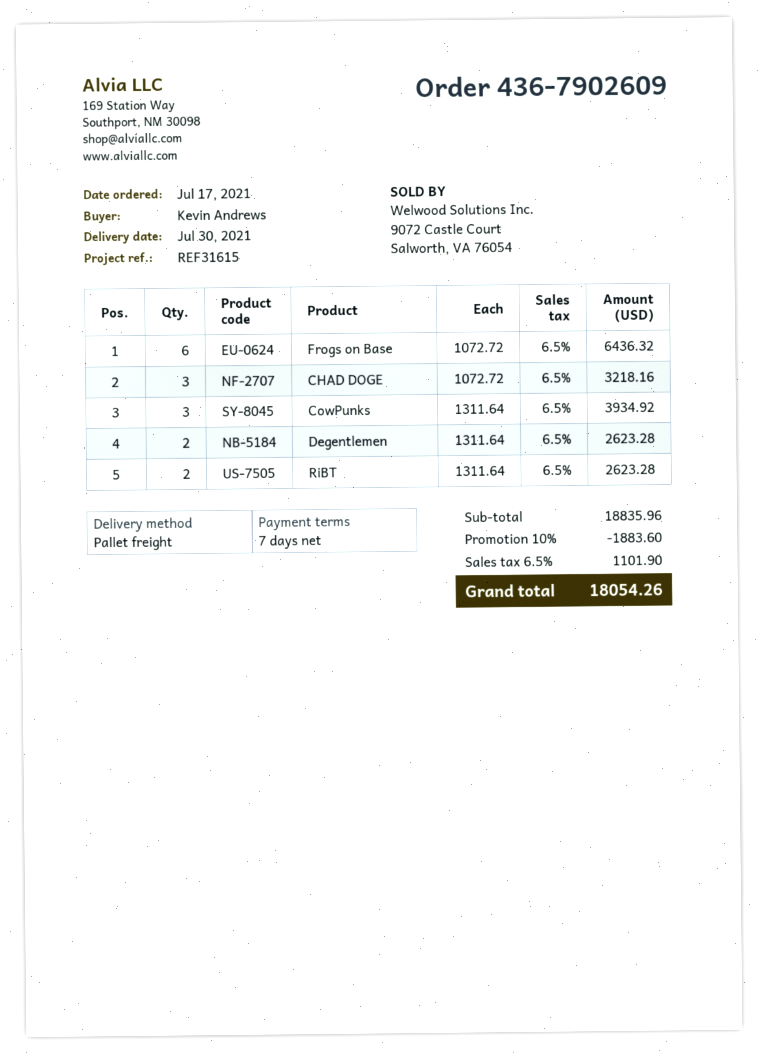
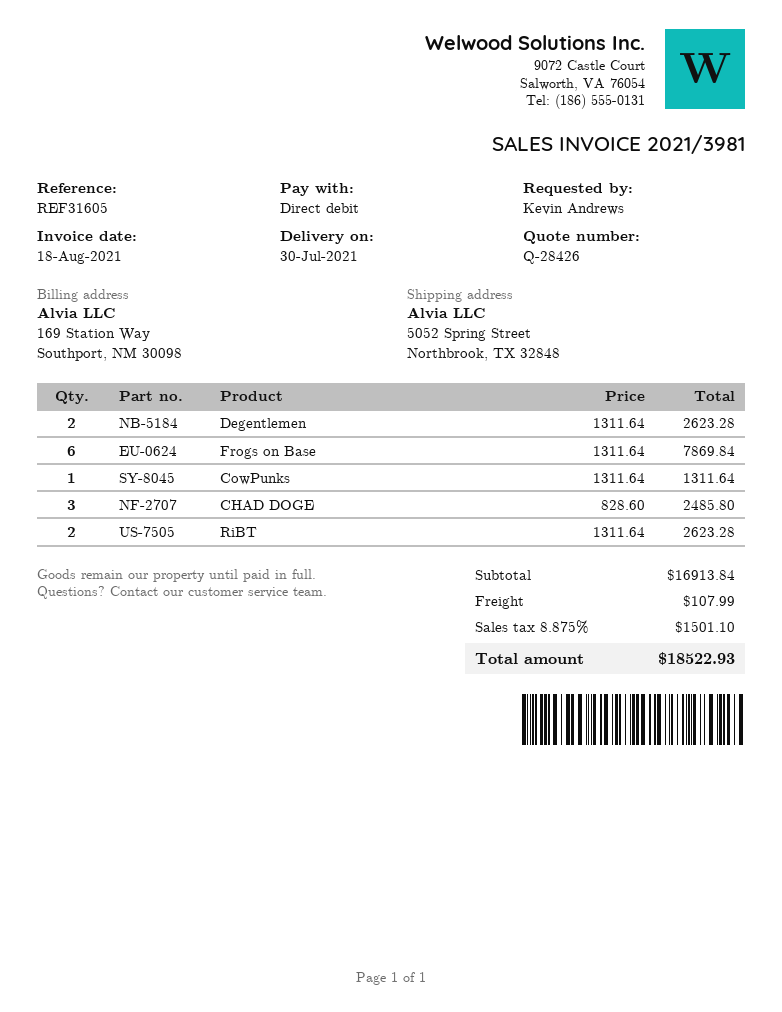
reference: REF31615 -> REF31605
Frogs on Base: 6 x 1072.72 = 6436.32 -> 6 x 1311.64 = 7869.84
CHAD DOGE: 3 x 1072.72 = 3218.16 -> 3 x 828.60 = 2485.80
CowPunks: 3 x 1311.64 = 3934.92 -> 1 x 1311.64 = 1311.64
subtotal: 18835.96 -> 16913.84
discount: 10% = 1883.60 -> none
shipping: none -> 107.99
tax: 6.5% = 1101.90 -> 8.875% = 1501.10
total: 18054.26 -> 18522.93

